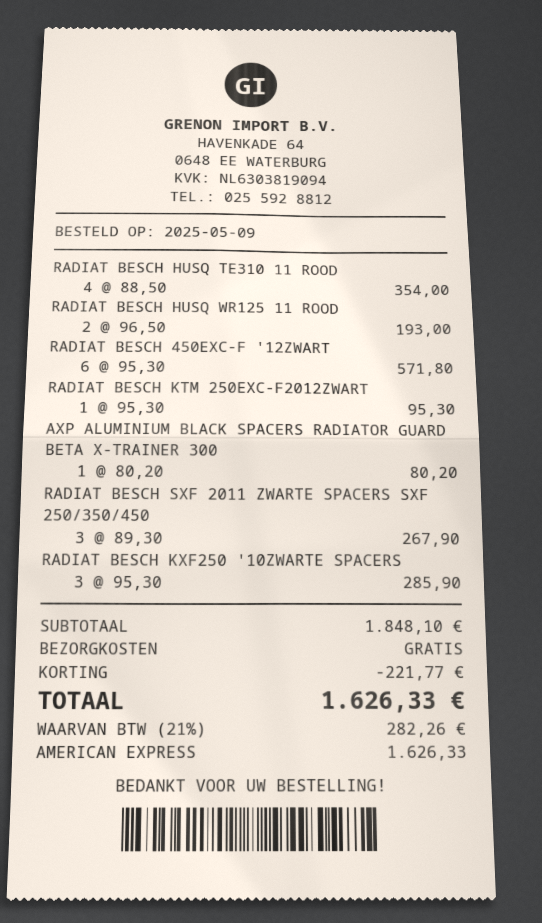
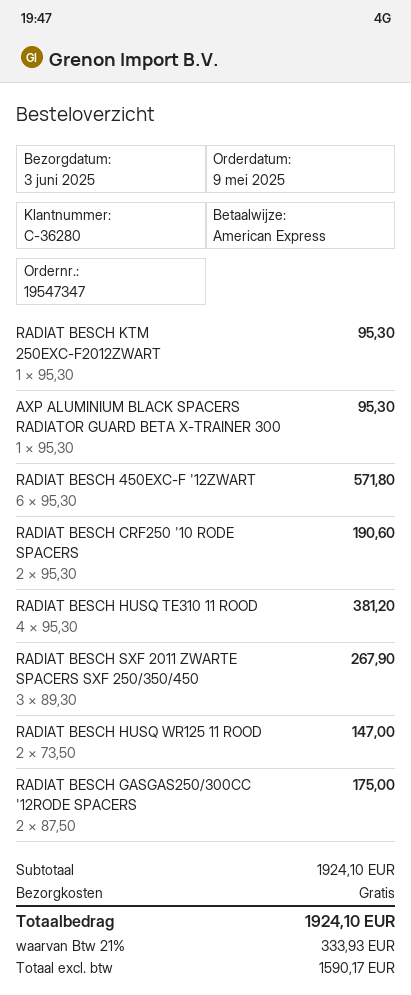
RADIAT BESCH HUSQ TE310 11 ROOD: 4 x 88.50 = 354.00 -> 4 x 95.30 = 381.20
RADIAT BESCH HUSQ WR125 11 ROOD: 2 x 96.50 = 193.00 -> 2 x 73.50 = 147.00
AXP ALUMINIUM BLACK SPACERS RADIATOR GUARD BETA X-TRAINER 300: 1 x 80.20 = 80.20 -> 1 x 95.30 = 95.30
RADIAT BESCH KXF250 '10ZWARTE SPACERS: 3 x 95.30 = 285.90 -> none
RADIAT BESCH CRF250 '10 RODE SPACERS: none -> 2 x 95.30 = 190.60
RADIAT BESCH GASGAS250/300CC '12RODE SPACERS: none -> 2 x 87.50 = 175.00
subtotal: 1848.10 -> 1924.10
discount: 221.77 -> none
tax: 21% = 282.26 -> 21% = 333.93
total: 1626.33 -> 1924.10

